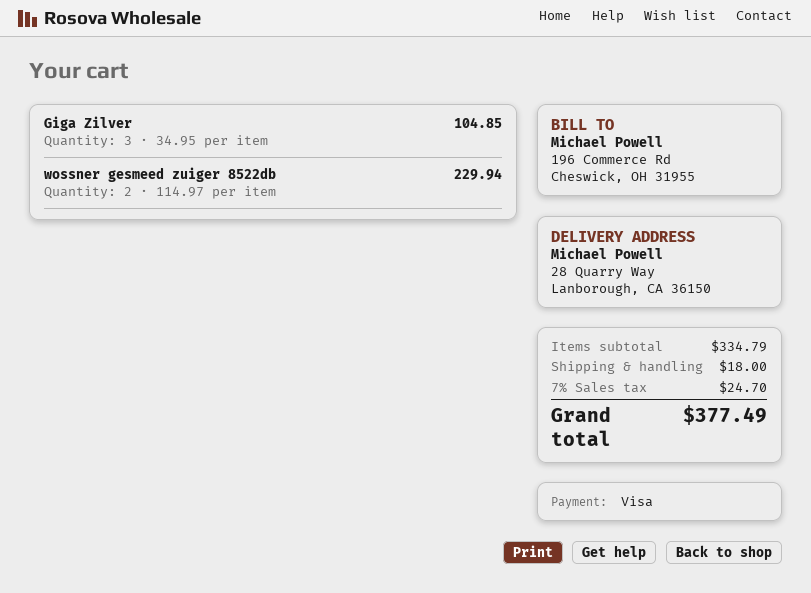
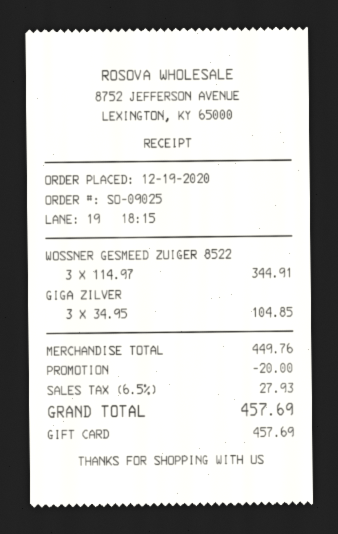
payment method: Visa -> gift card
wossner gesmeed zuiger 8522db: 2 x 114.97 = 229.94 -> 3 x 114.97 = 344.91
subtotal: 334.79 -> 449.76
discount: none -> 20.00
shipping: 18.00 -> none
tax: 7% = 24.70 -> 6.5% = 27.93
total: 377.49 -> 457.69

